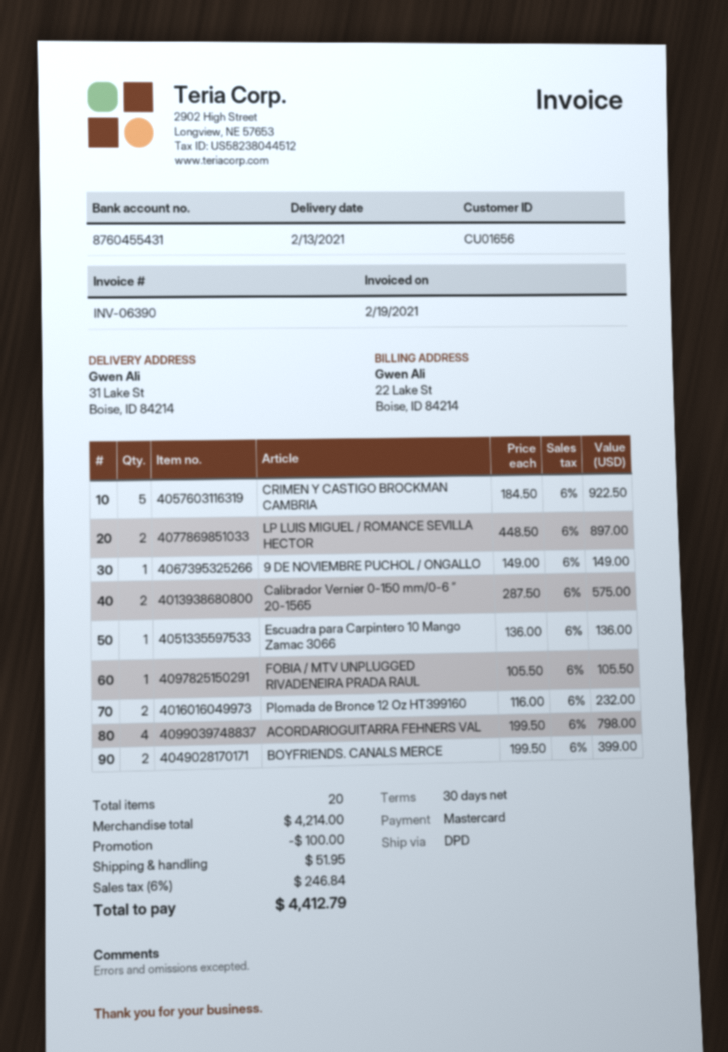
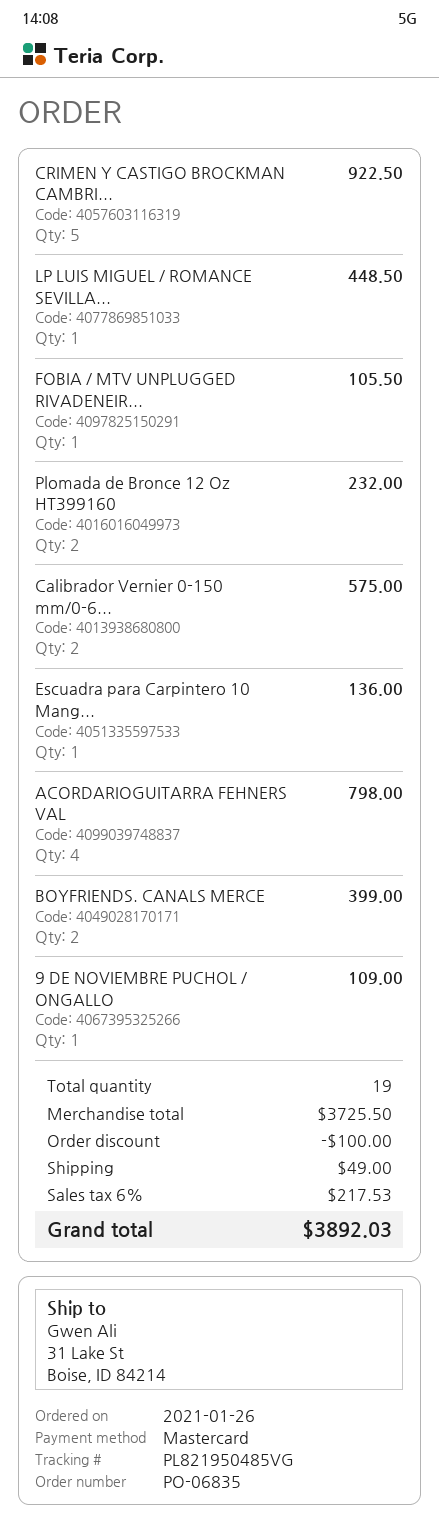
LP LUIS MIGUEL / ROMANCE SEVILLA HECTOR: 2 for 897.00 -> 1 for 448.50
9 DE NOVIEMBRE PUCHOL / ONGALLO: 1 for 149.00 -> 1 for 109.00
total quantity: 20 -> 19
subtotal: 4214.00 -> 3725.50
shipping: 51.95 -> 49.00
tax: 6% = 246.84 -> 6% = 217.53
total: 4412.79 -> 3892.03

